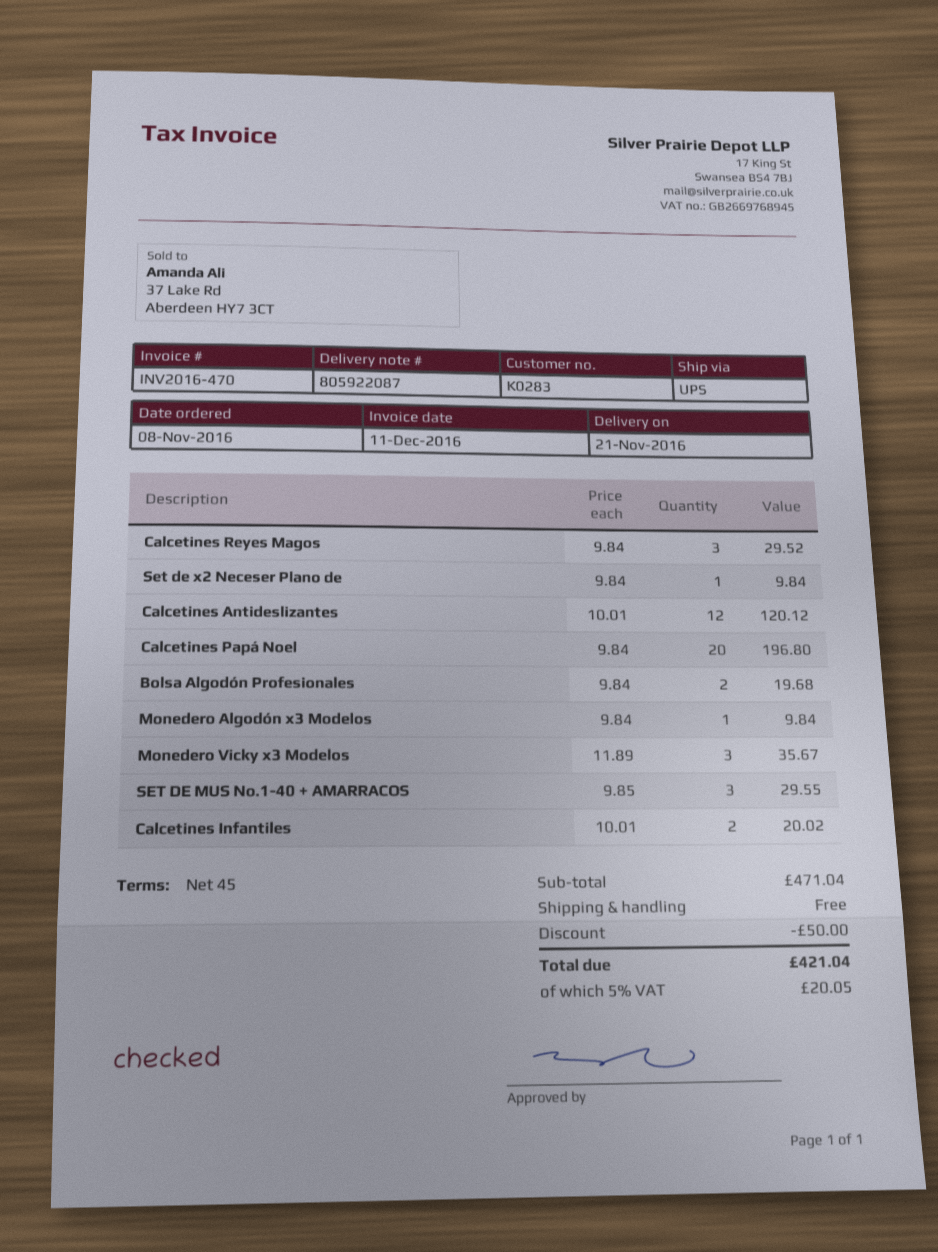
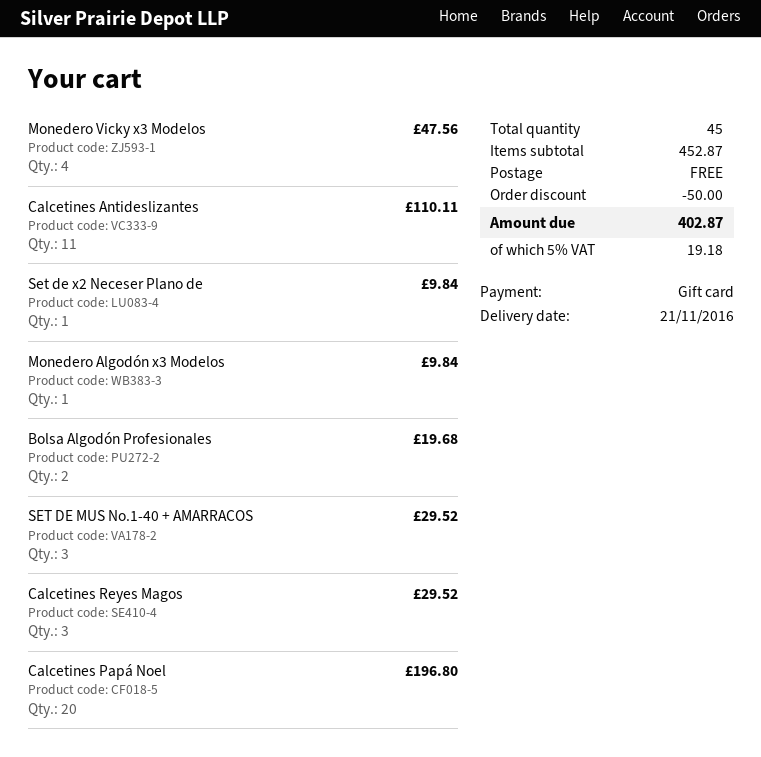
Calcetines Antideslizantes: 12 for 120.12 -> 11 for 110.11
Monedero Vicky x3 Modelos: 3 for 35.67 -> 4 for 47.56
SET DE MUS No.1-40 + AMARRACOS: 3 for 29.55 -> 3 for 29.52
Calcetines Infantiles: 2 for 20.02 -> none
subtotal: 471.04 -> 452.87
tax: 5% = 20.05 -> 5% = 19.18
total: 421.04 -> 402.87

